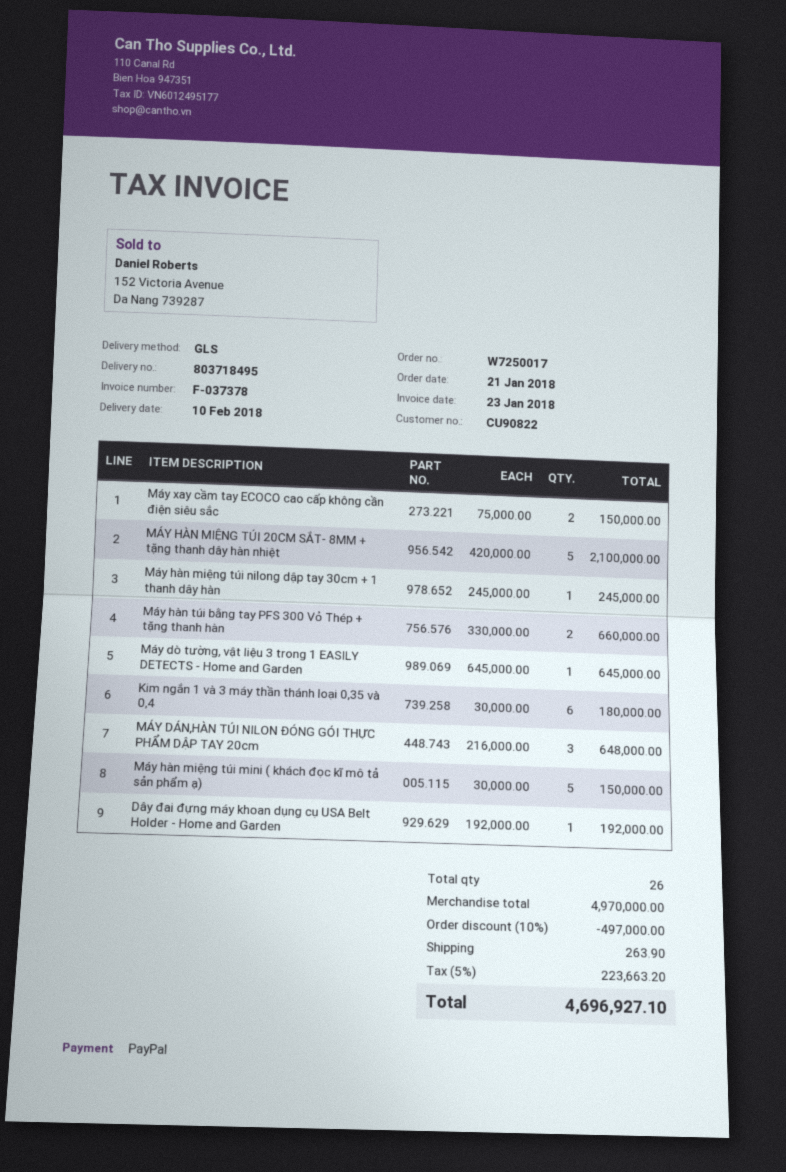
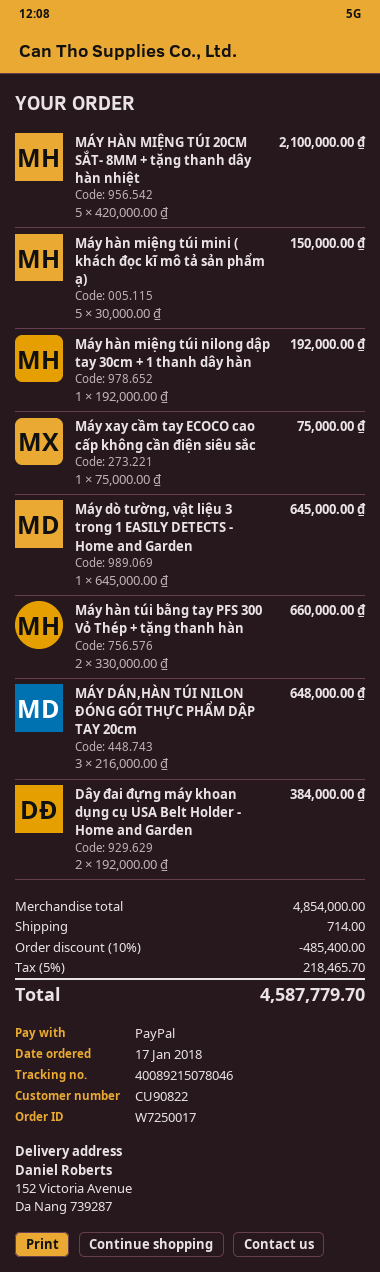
order date: 2018-01-21 -> 2018-01-17
Máy xay cầm tay ECOCO cao cấp không cần điện siêu sắc: 2 x 75000.00 = 150000.00 -> 1 x 75000.00 = 75000.00
Máy hàn miệng túi nilong dập tay 30cm + 1 thanh dây hàn: 1 x 245000.00 = 245000.00 -> 1 x 192000.00 = 192000.00
Kim ngắn 1 và 3 máy thần thánh loại 0,35 và 0,4: 6 x 30000.00 = 180000.00 -> none
Dây đai đựng máy khoan dụng cụ USA Belt Holder - Home and Garden: 1 x 192000.00 = 192000.00 -> 2 x 192000.00 = 384000.00
subtotal: 4970000.00 -> 4854000.00
discount: 10% = 497000.00 -> 10% = 485400.00
shipping: 263.90 -> 714.00
tax: 5% = 223663.20 -> 5% = 218465.70
total: 4696927.10 -> 4587779.70

